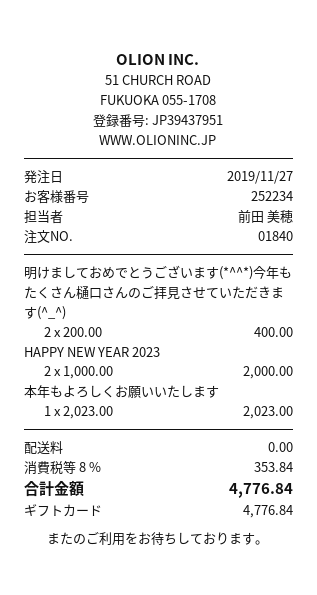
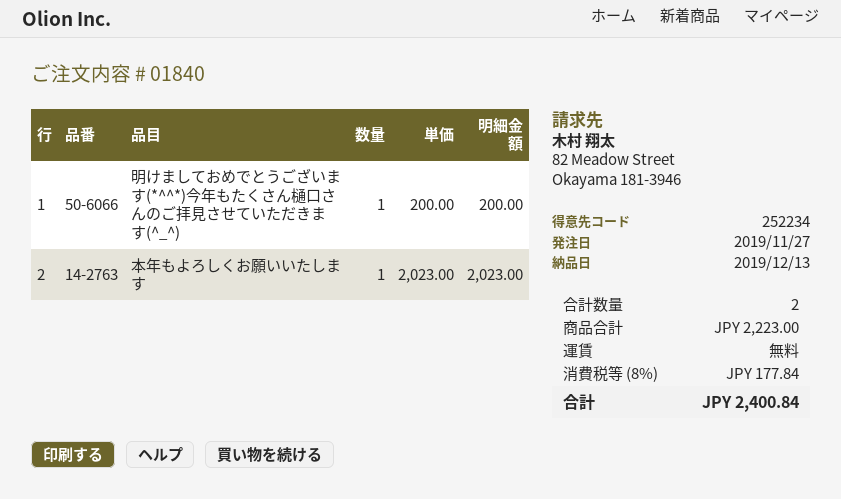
明けましておめでとうございます(*^^*)今年もたくさん樋口さんのご拝見させていただきます(^_^): 2 x 200.00 = 400.00 -> 1 x 200.00 = 200.00
HAPPY NEW YEAR 2023: 2 x 1000.00 = 2000.00 -> none
tax: 8% = 353.84 -> 8% = 177.84
total: 4776.84 -> 2400.84

